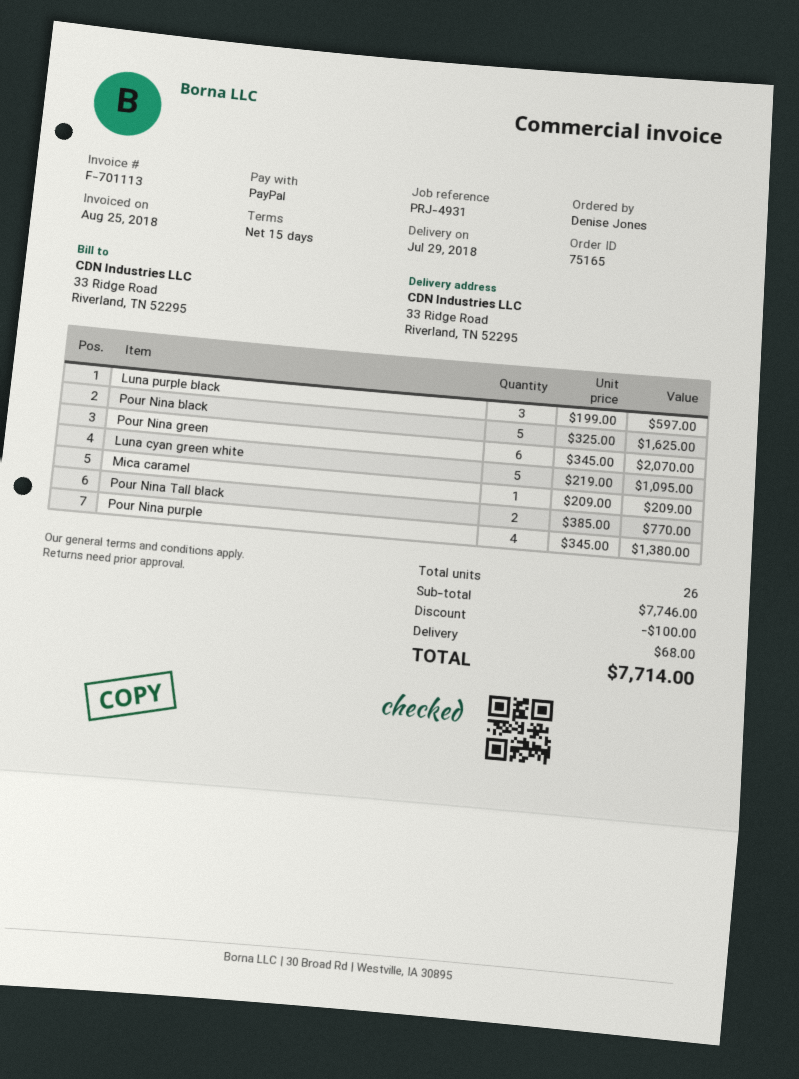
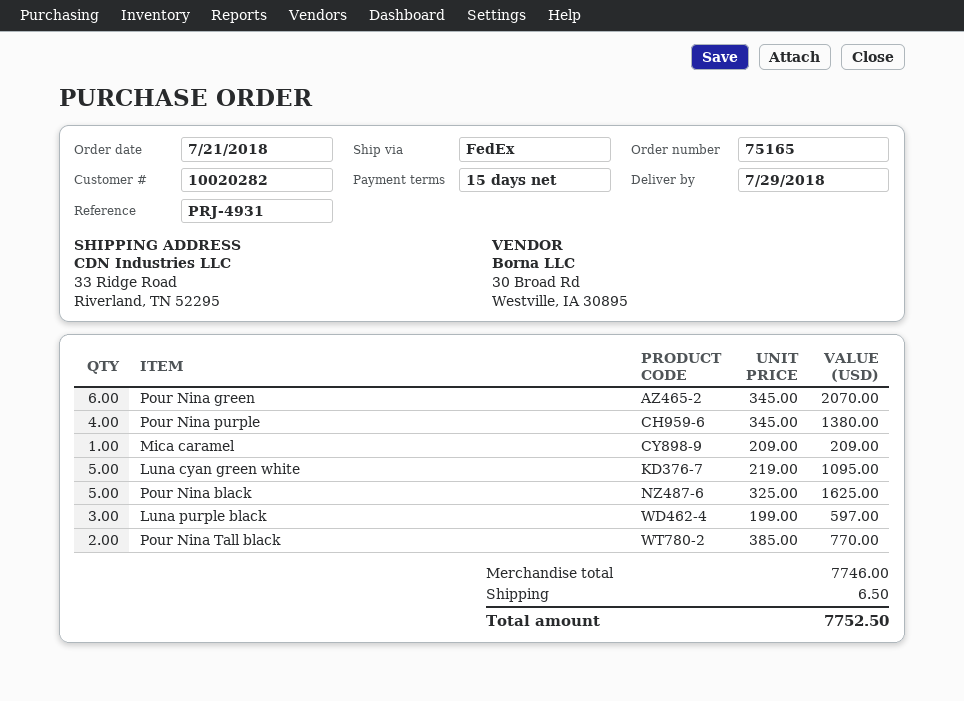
discount: 100.00 -> none
shipping: 68.00 -> 6.50
total: 7714.00 -> 7752.50

